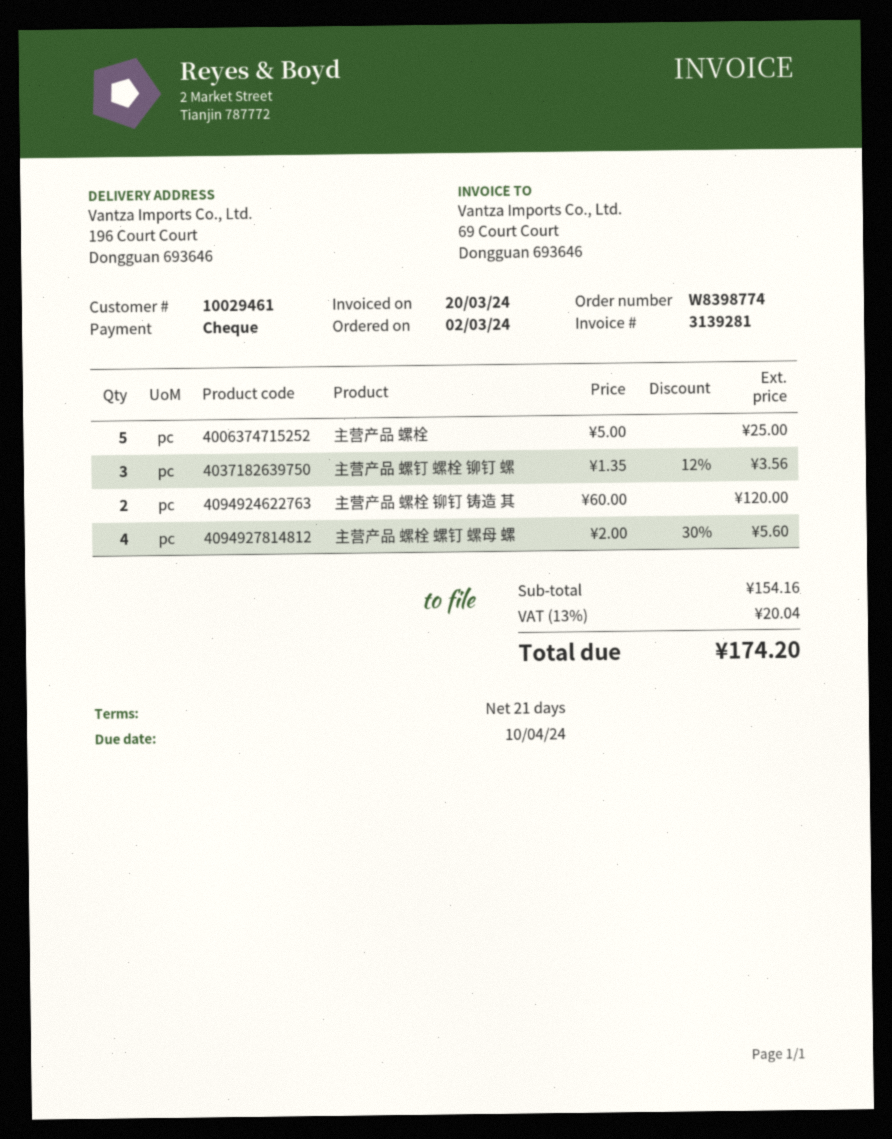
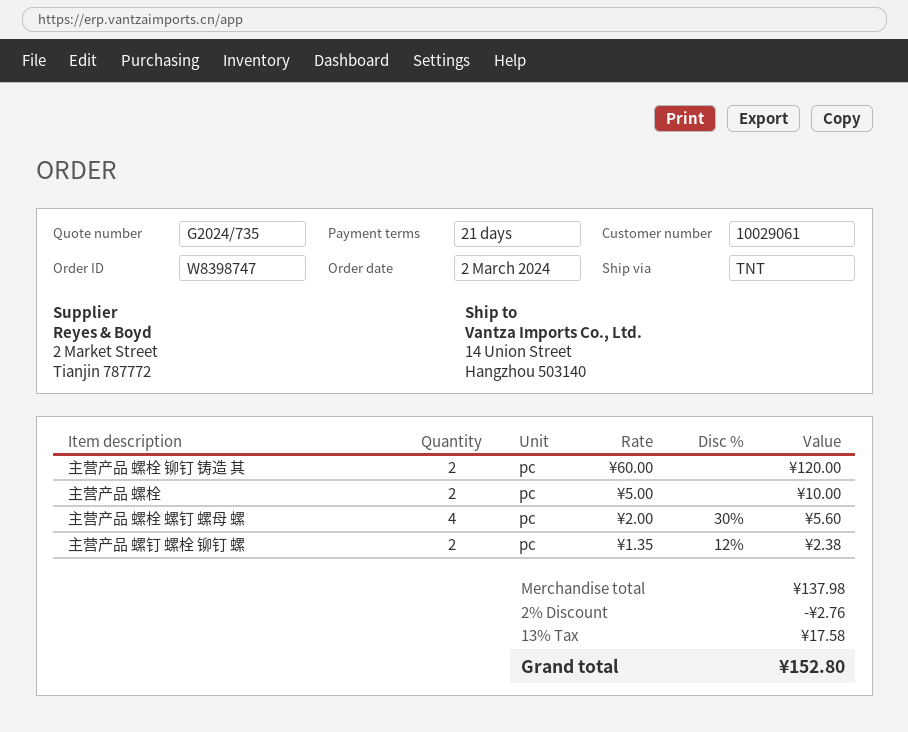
order number: W8398774 -> W8398747
customer number: 10029461 -> 10029061
ship to: 196 Court Court, Dongguan 693646 -> 14 Union Street, Hangzhou 503140
主营产品 螺栓: 5 x 5.00 = 25.00 -> 2 x 5.00 = 10.00
主营产品 螺钉 螺栓 铆钉 螺: 3 x 1.35 - 12% = 3.56 -> 2 x 1.35 - 12% = 2.38
subtotal: 154.16 -> 137.98
discount: none -> 2% = 2.76
tax: 13% = 20.04 -> 13% = 17.58
total: 174.20 -> 152.80

